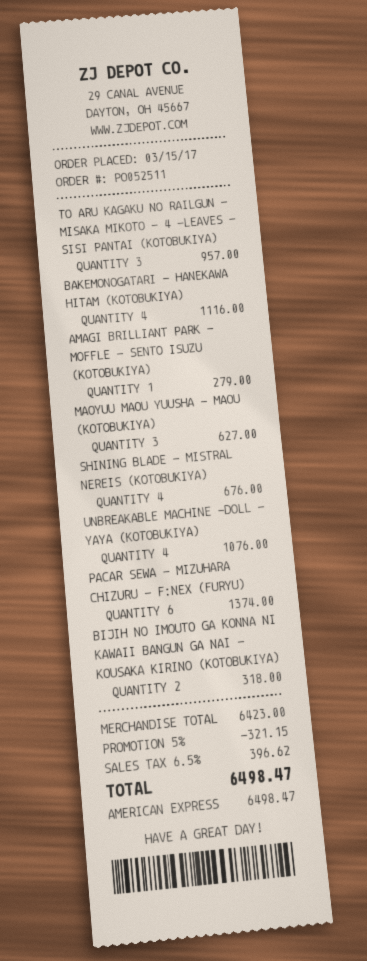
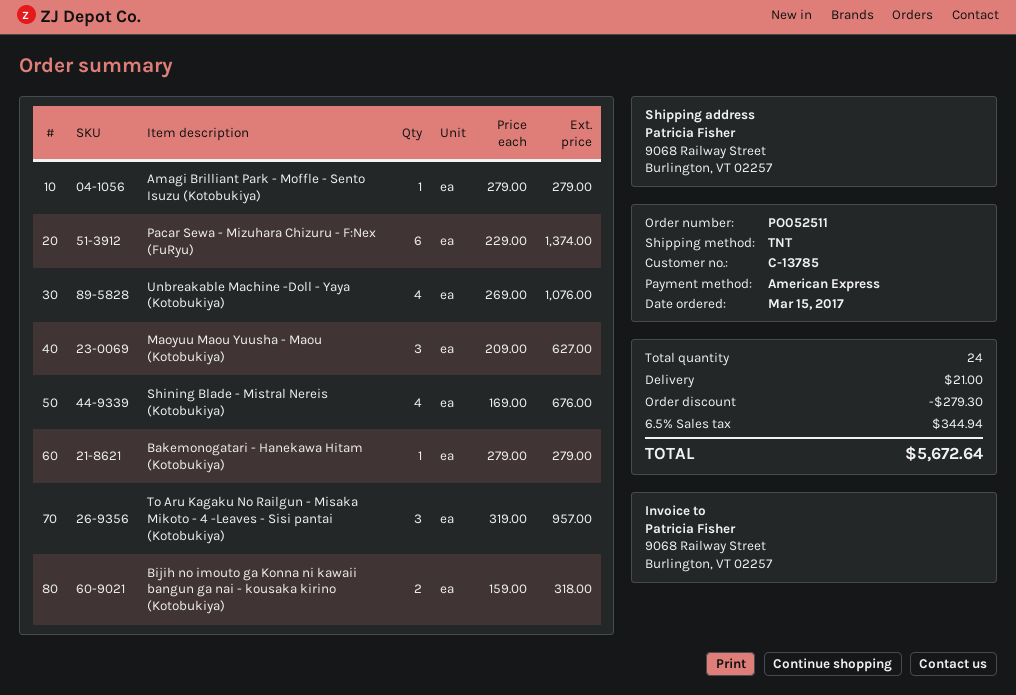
BAKEMONOGATARI - HANEKAWA HITAM (KOTOBUKIYA): 4 for 1116.00 -> 1 for 279.00
discount: 321.15 -> 279.30
shipping: none -> 21.00
tax: 6.5% = 396.62 -> 6.5% = 344.94
total: 6498.47 -> 5672.64

